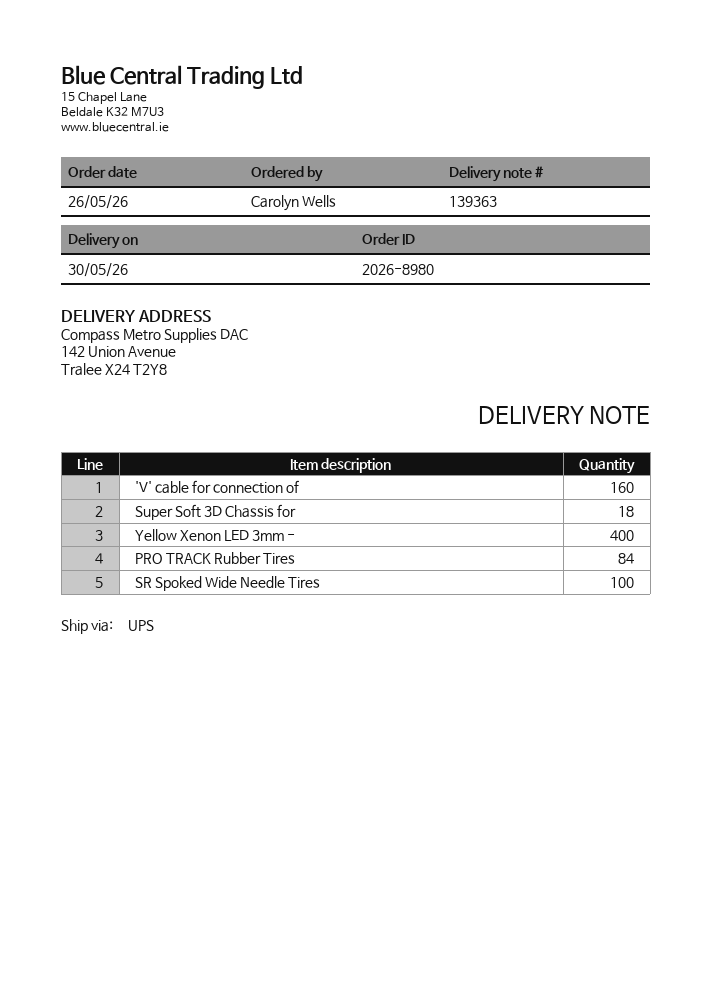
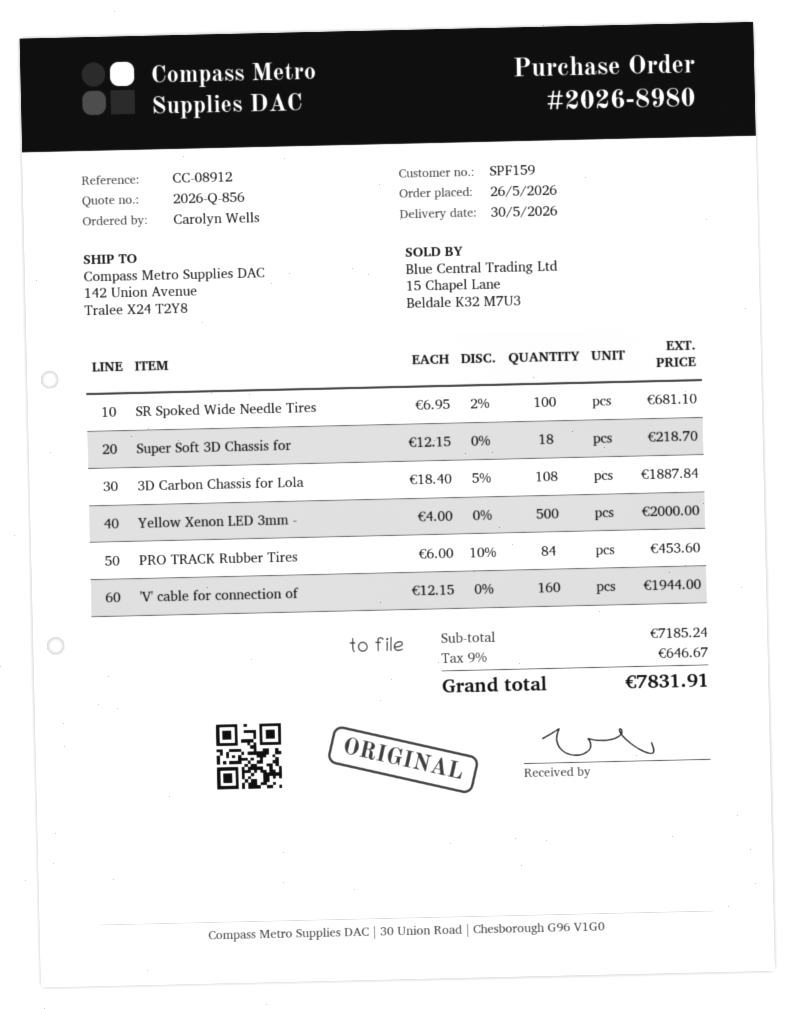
Yellow Xenon LED 3mm -: 400 -> 500
3D Carbon Chassis for Lola: none -> 108

